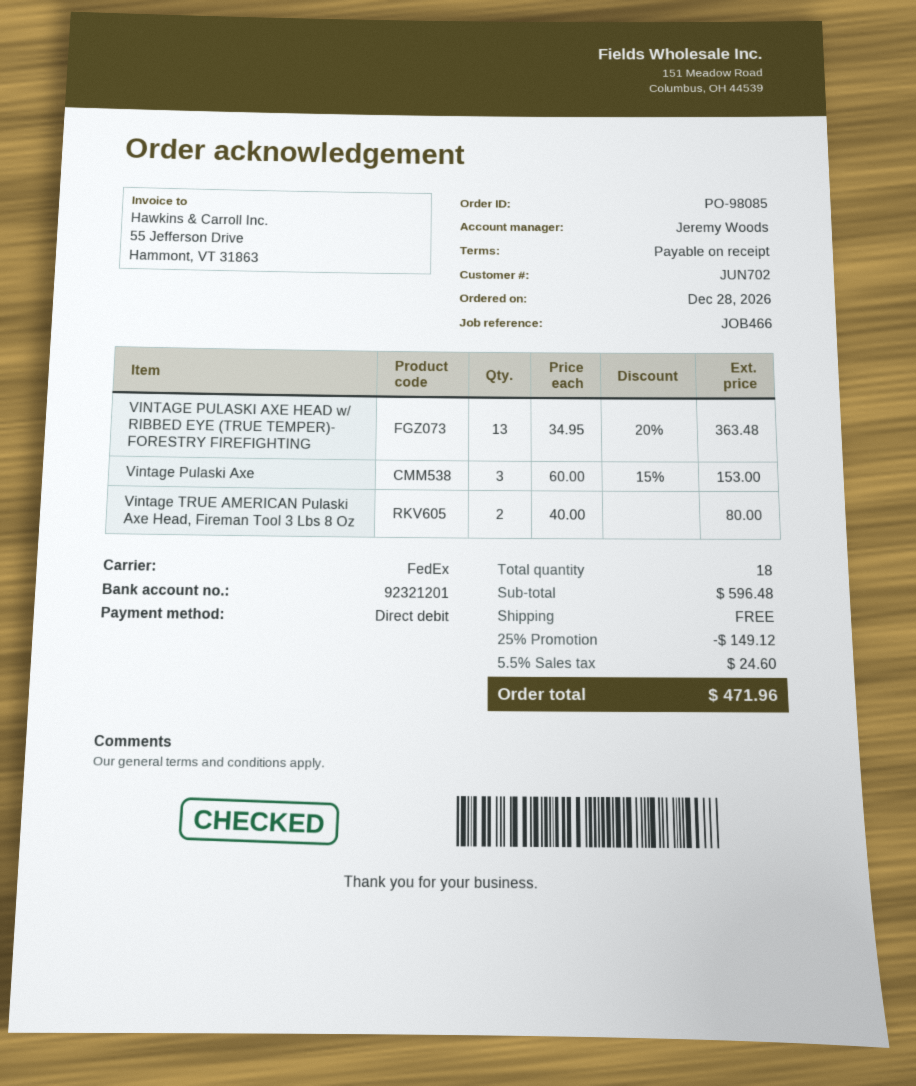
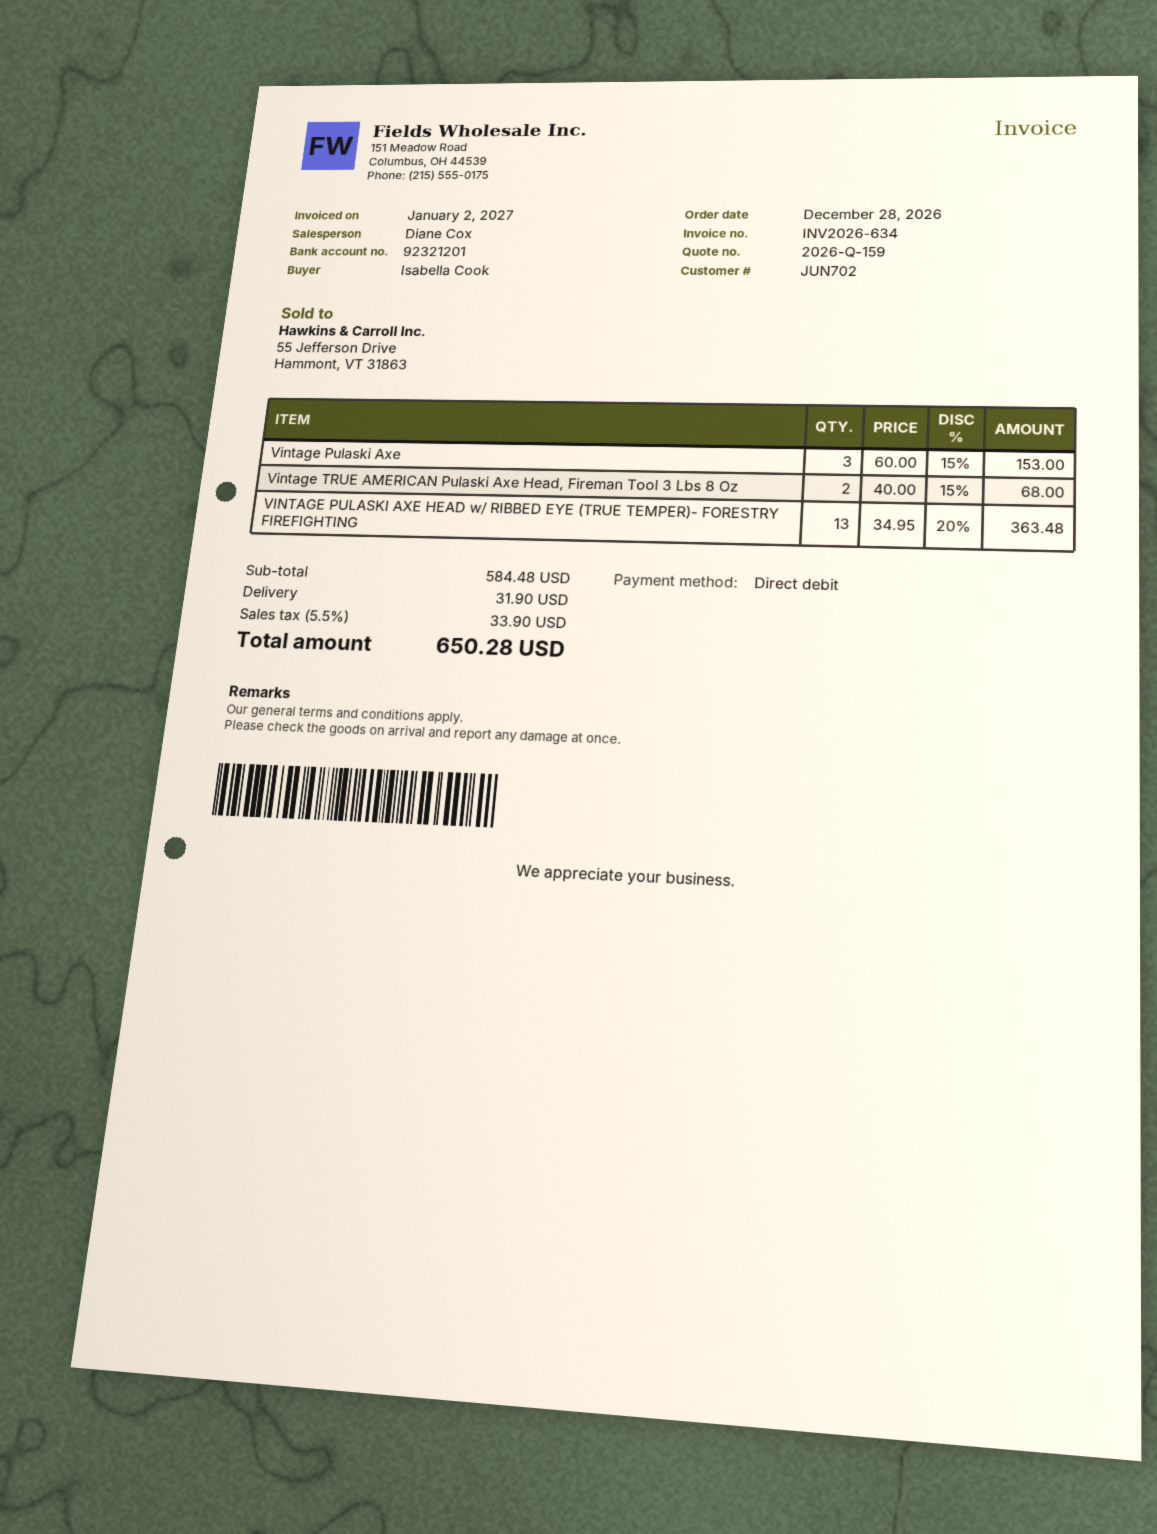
sales rep: Jeremy Woods -> Diane Cox
Vintage TRUE AMERICAN Pulaski Axe Head, Fireman Tool 3 Lbs 8 Oz: 2 x 40.00 = 80.00 -> 2 x 40.00 - 15% = 68.00
subtotal: 596.48 -> 584.48
discount: 25% = 149.12 -> none
shipping: 0.00 -> 31.90
tax: 5.5% = 24.60 -> 5.5% = 33.90
total: 471.96 -> 650.28

